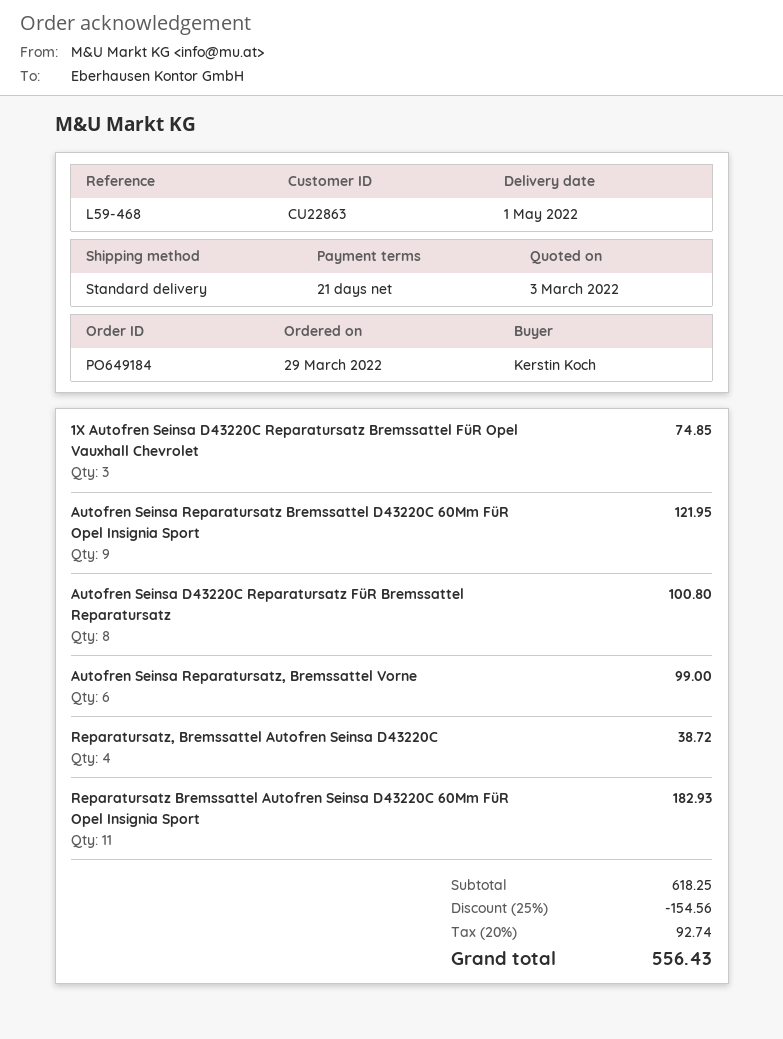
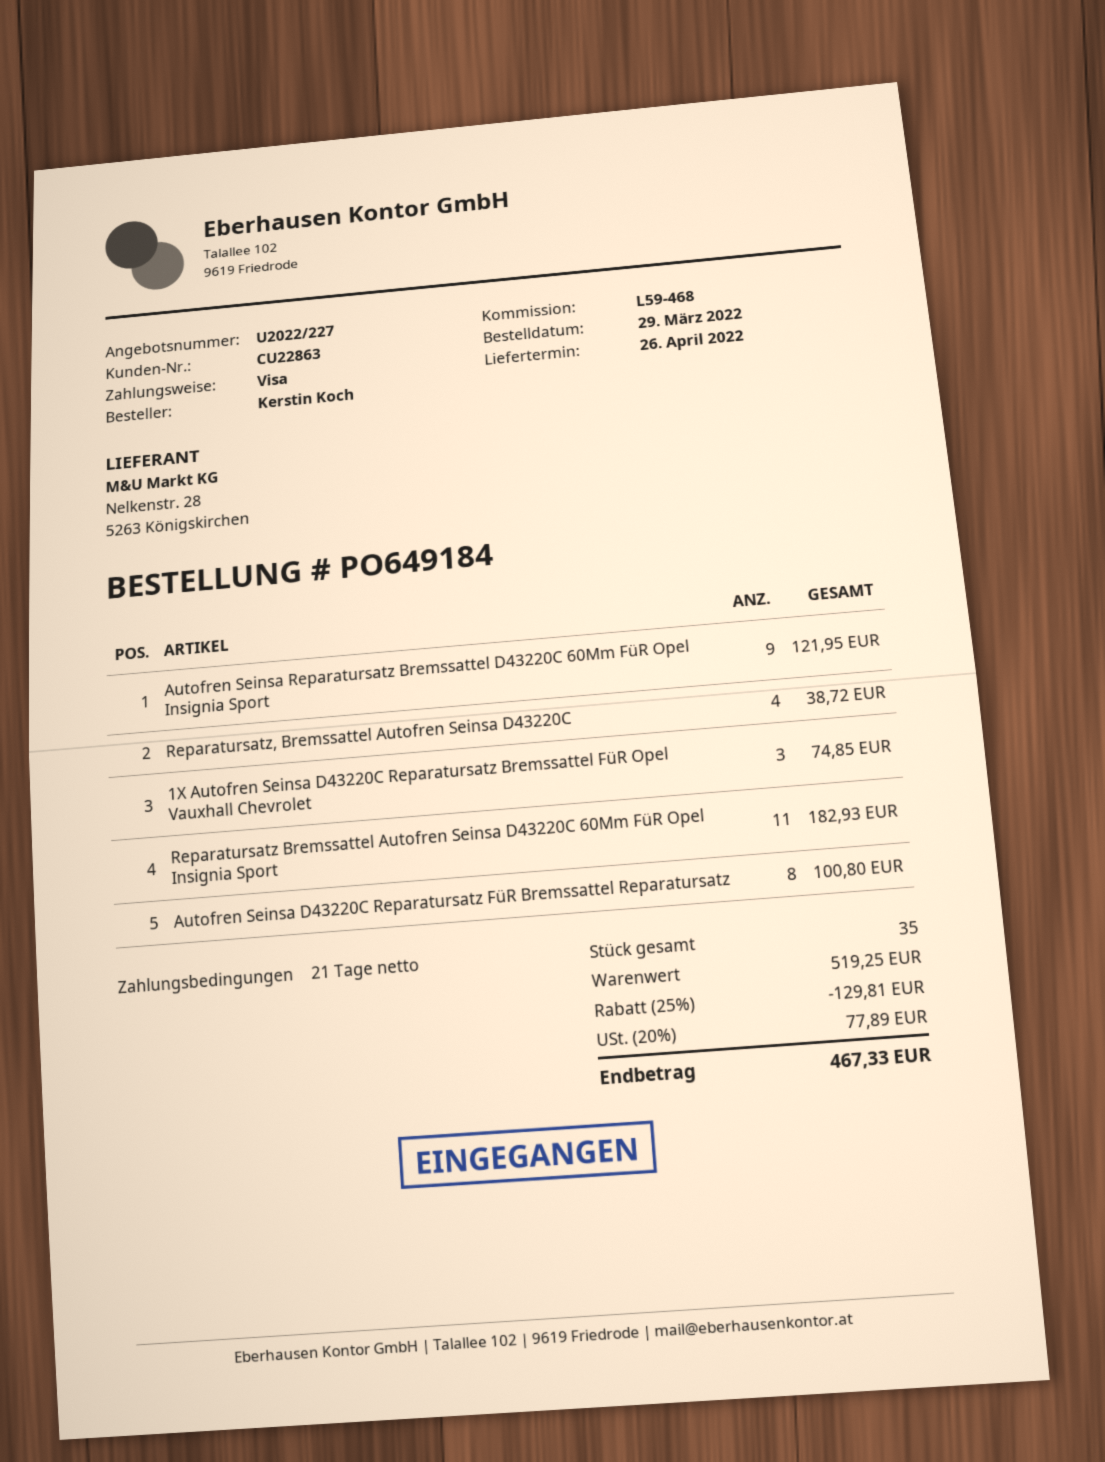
delivery date: 2022-05-01 -> 2022-04-26
Autofren Seinsa Reparatursatz, Bremssattel Vorne: 6 for 99.00 -> none
subtotal: 618.25 -> 519.25
discount: 25% = 154.56 -> 25% = 129.81
tax: 20% = 92.74 -> 20% = 77.89
total: 556.43 -> 467.33

